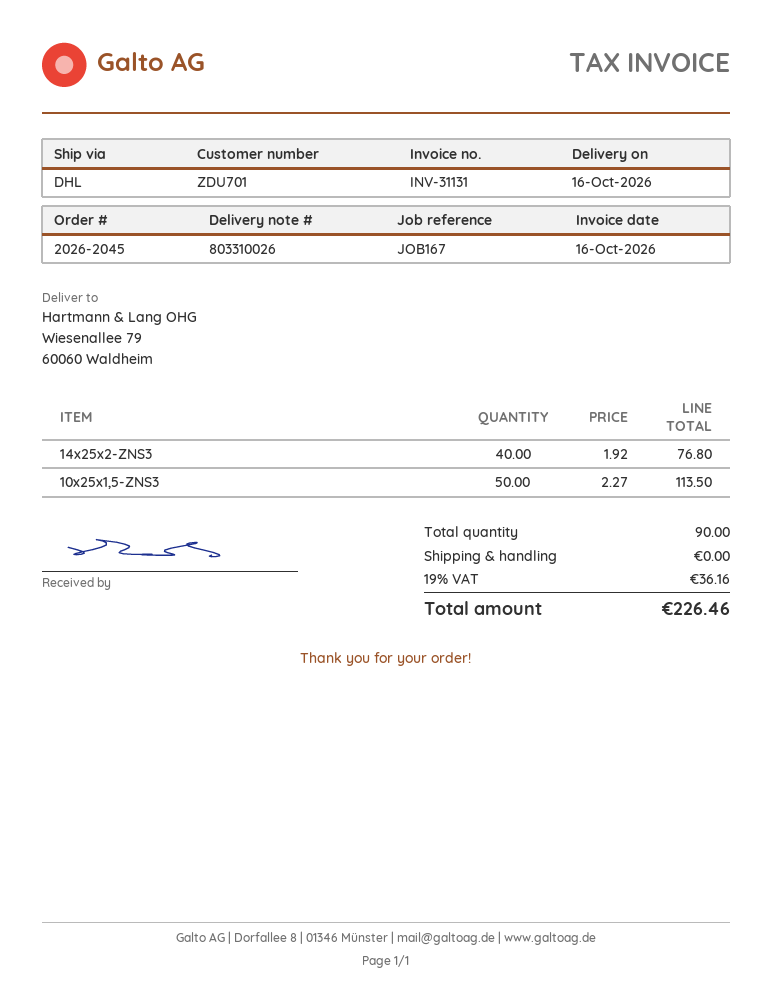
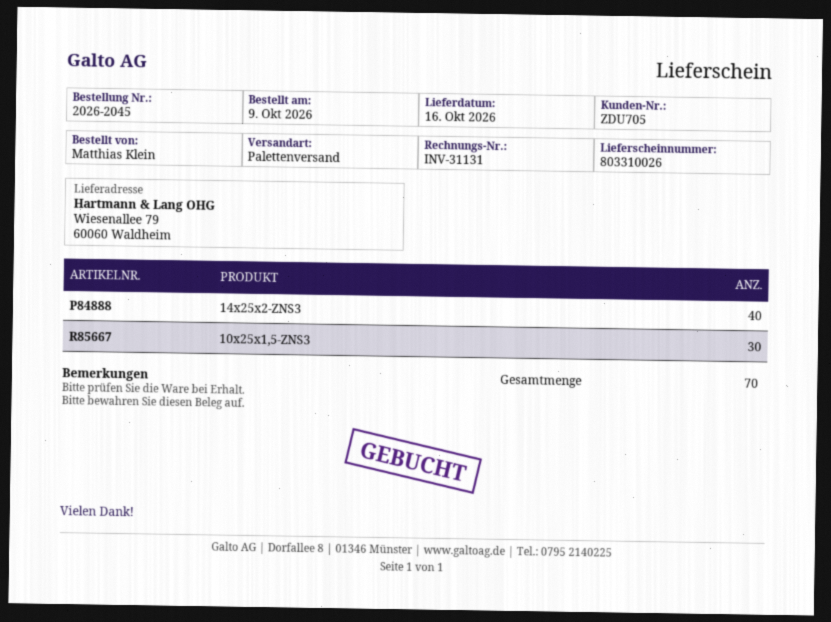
customer number: ZDU701 -> ZDU705
shipping method: DHL -> pallet freight
10x25x1,5-ZNS3: 50 -> 30
total quantity: 90 -> 70

